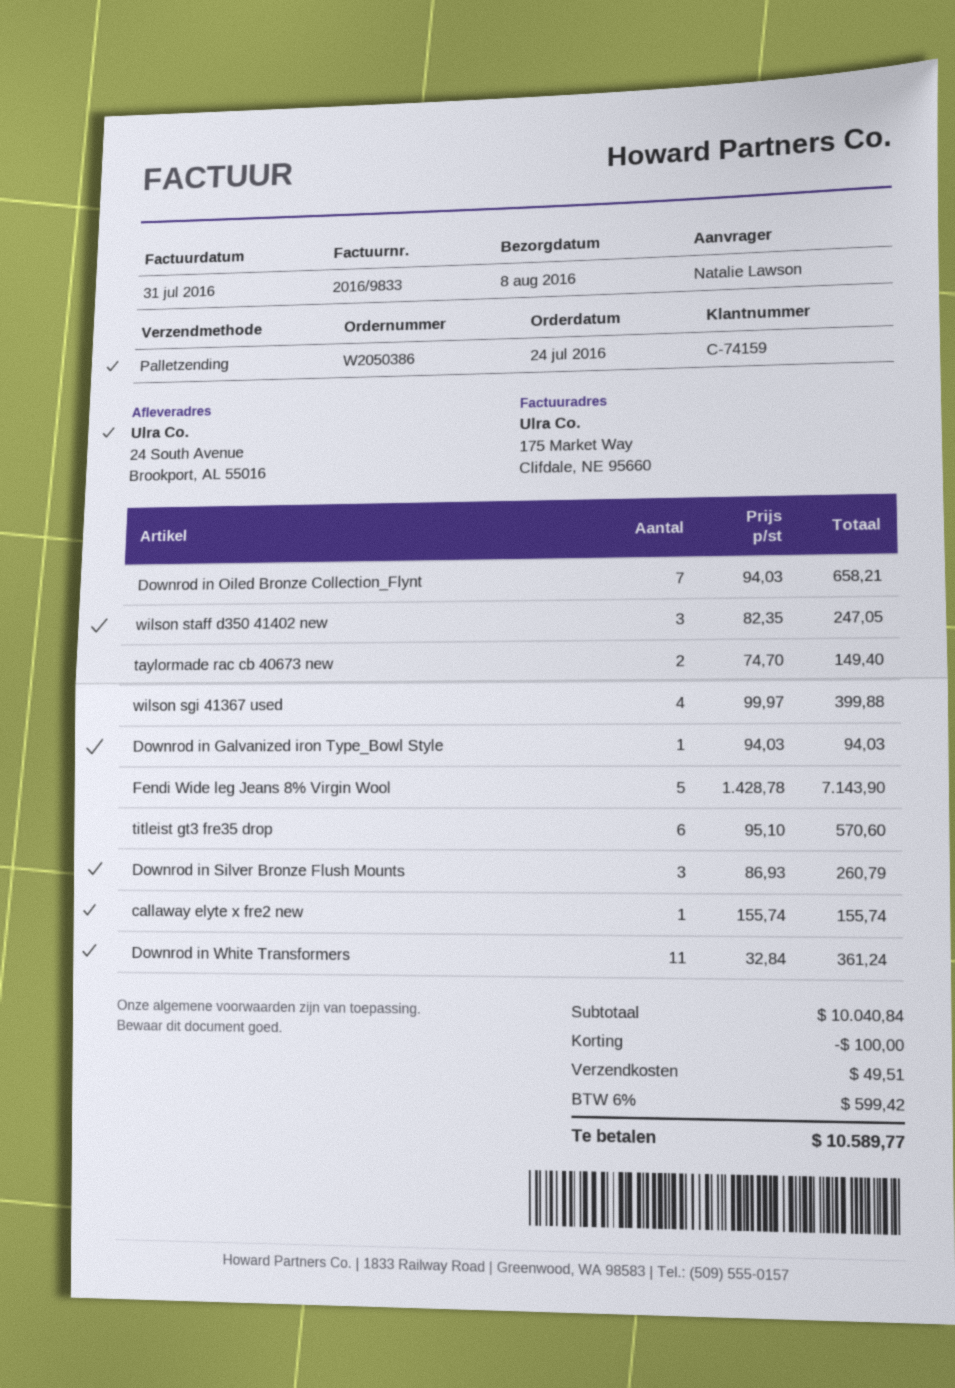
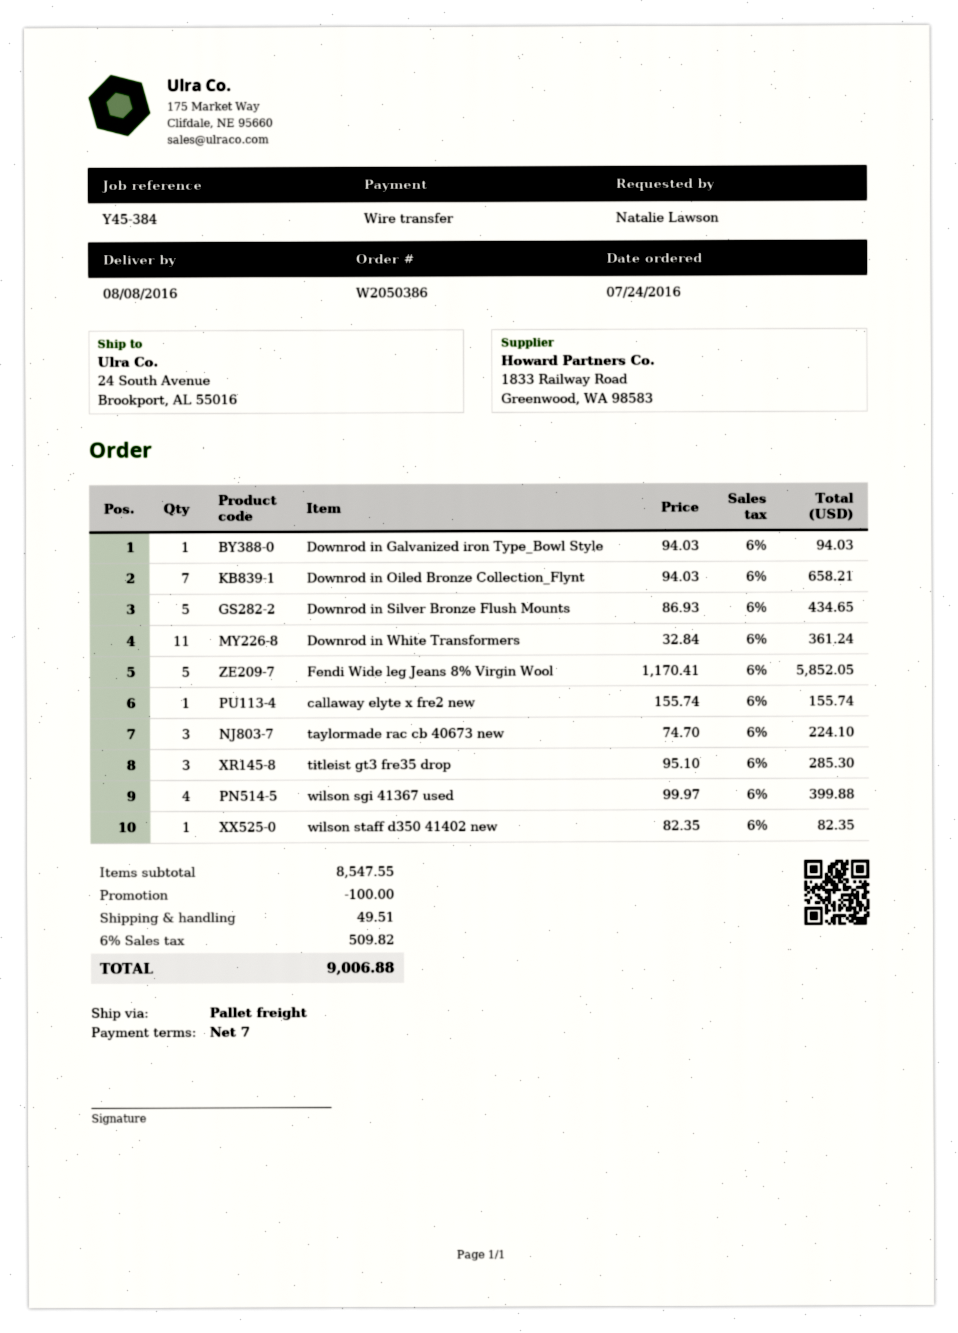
wilson staff d350 41402 new: 3 x 82.35 = 247.05 -> 1 x 82.35 = 82.35
taylormade rac cb 40673 new: 2 x 74.70 = 149.40 -> 3 x 74.70 = 224.10
Fendi Wide leg Jeans 8% Virgin Wool: 5 x 1428.78 = 7143.90 -> 5 x 1170.41 = 5852.05
titleist gt3 fre35 drop: 6 x 95.10 = 570.60 -> 3 x 95.10 = 285.30
Downrod in Silver Bronze Flush Mounts: 3 x 86.93 = 260.79 -> 5 x 86.93 = 434.65
subtotal: 10040.84 -> 8547.55
tax: 6% = 599.42 -> 6% = 509.82
total: 10589.77 -> 9006.88

